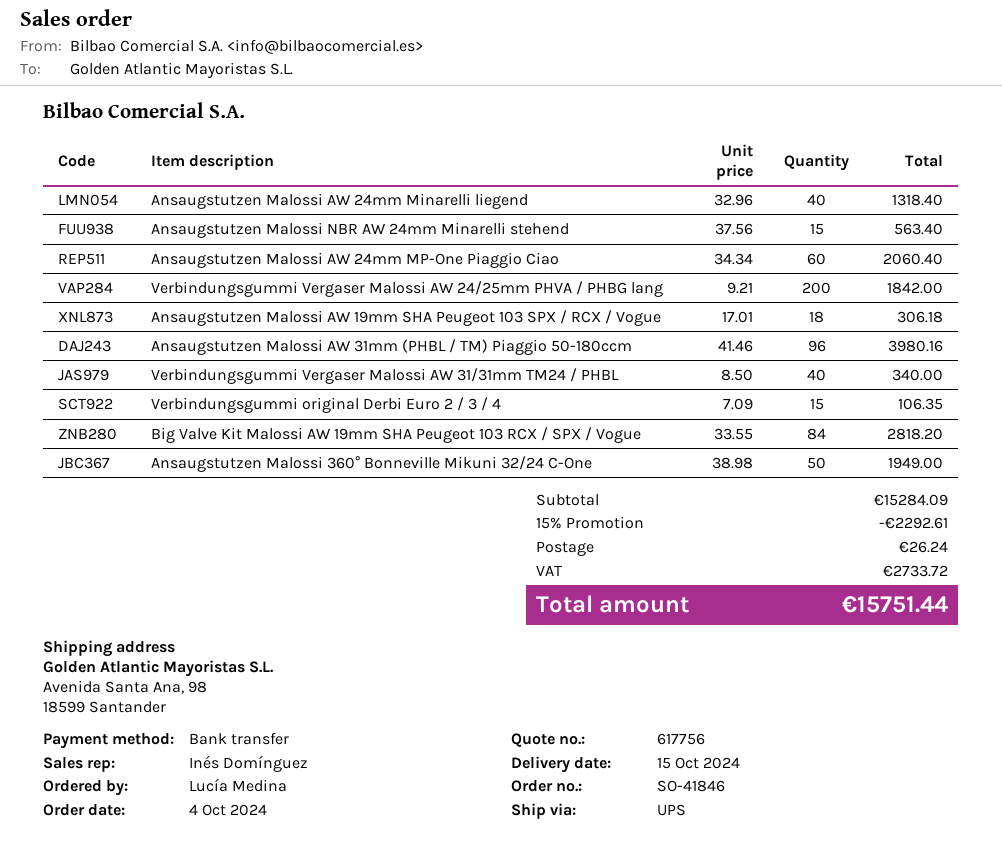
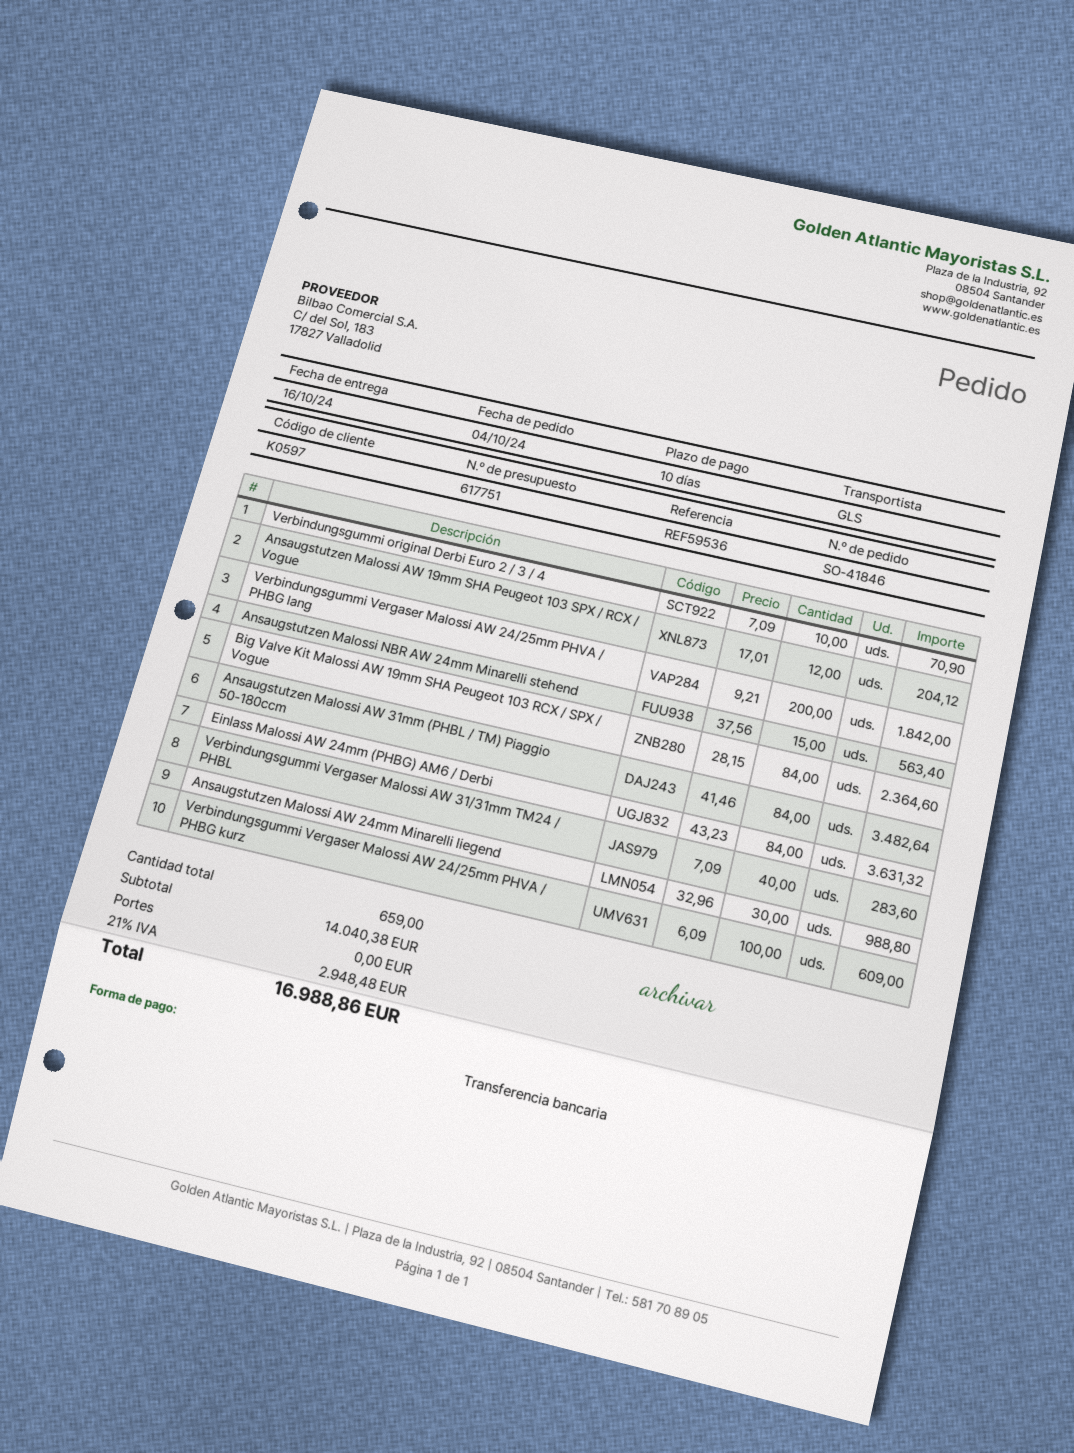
quote number: 617756 -> 617751
delivery date: 2024-10-15 -> 2024-10-16
shipping method: UPS -> GLS
Ansaugstutzen Malossi AW 24mm Minarelli liegend: 40 x 32.96 = 1318.40 -> 30 x 32.96 = 988.80
Ansaugstutzen Malossi AW 24mm MP-One Piaggio Ciao: 60 x 34.34 = 2060.40 -> none
Ansaugstutzen Malossi AW 19mm SHA Peugeot 103 SPX / RCX / Vogue: 18 x 17.01 = 306.18 -> 12 x 17.01 = 204.12
Ansaugstutzen Malossi AW 31mm (PHBL / TM) Piaggio 50-180ccm: 96 x 41.46 = 3980.16 -> 84 x 41.46 = 3482.64
Verbindungsgummi Vergaser Malossi AW 31/31mm TM24 / PHBL: 40 x 8.50 = 340.00 -> 40 x 7.09 = 283.60
Verbindungsgummi original Derbi Euro 2 / 3 / 4: 15 x 7.09 = 106.35 -> 10 x 7.09 = 70.90
Big Valve Kit Malossi AW 19mm SHA Peugeot 103 RCX / SPX / Vogue: 84 x 33.55 = 2818.20 -> 84 x 28.15 = 2364.60
Ansaugstutzen Malossi 360° Bonneville Mikuni 32/24 C-One: 50 x 38.98 = 1949.00 -> none
Einlass Malossi AW 24mm (PHBG) AM6 / Derbi: none -> 84 x 43.23 = 3631.32
Verbindungsgummi Vergaser Malossi AW 24/25mm PHVA / PHBG kurz: none -> 100 x 6.09 = 609.00
subtotal: 15284.09 -> 14040.38
discount: 15% = 2292.61 -> none
shipping: 26.24 -> 0.00
tax: 2733.72 -> 2948.48
total: 15751.44 -> 16988.86

